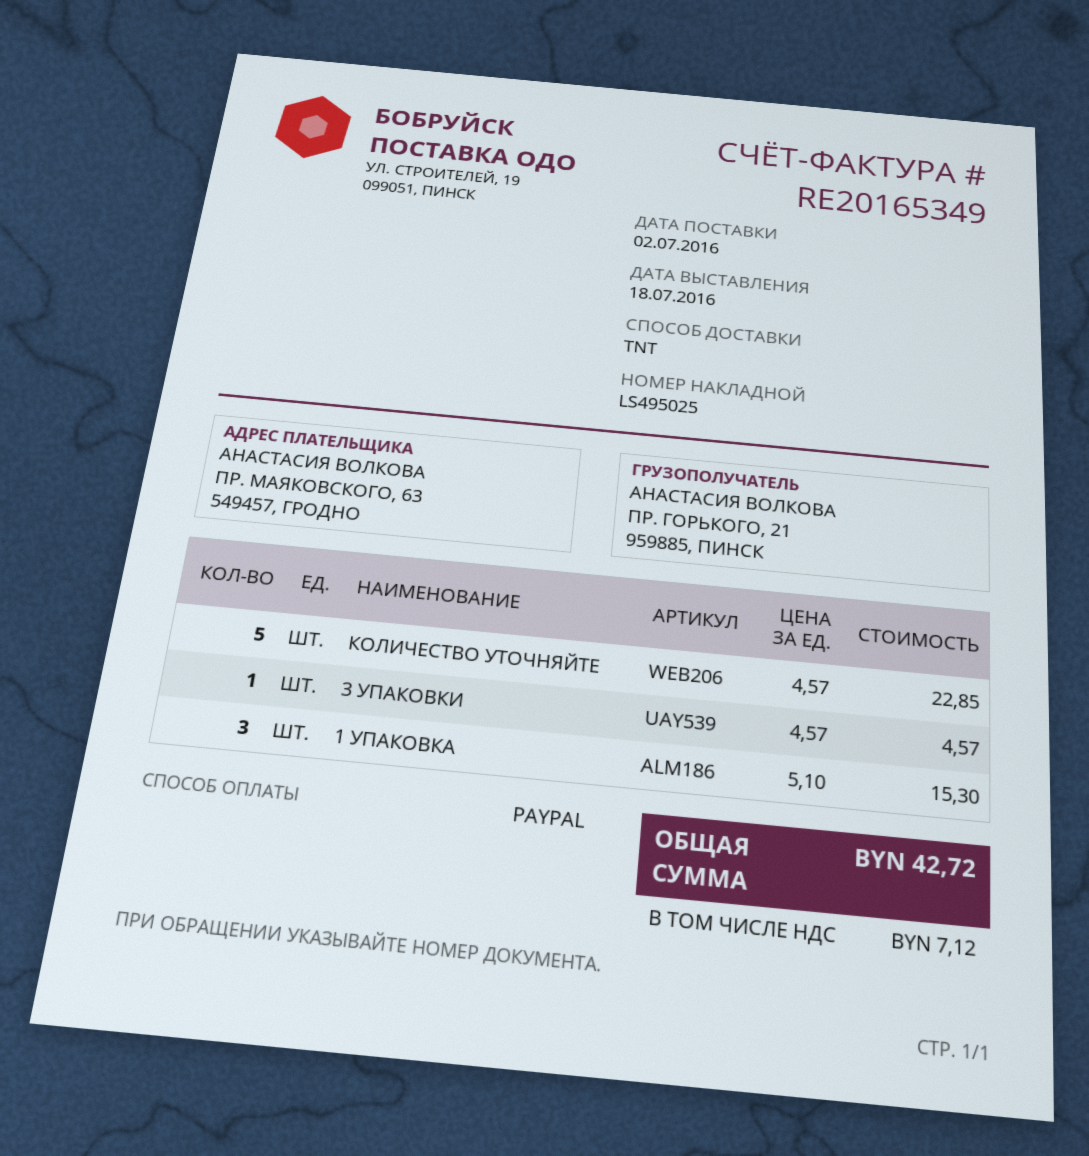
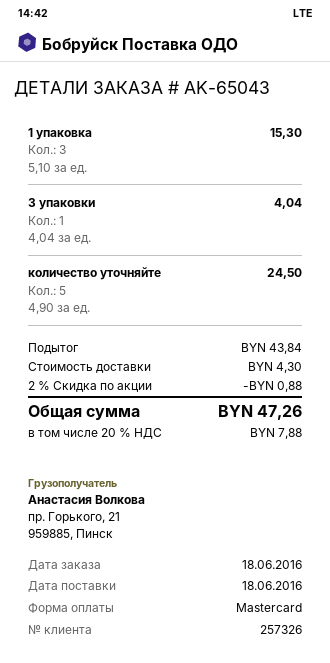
delivery date: 2016-07-02 -> 2016-06-18
payment method: PayPal -> Mastercard
КОЛИЧЕСТВО УТОЧНЯЙТЕ: 5 x 4.57 = 22.85 -> 5 x 4.90 = 24.50
3 УПАКОВКИ: 1 x 4.57 = 4.57 -> 1 x 4.04 = 4.04
discount: none -> 2% = 0.88
shipping: none -> 4.30
tax: 7.12 -> 7.88
total: 42.72 -> 47.26

